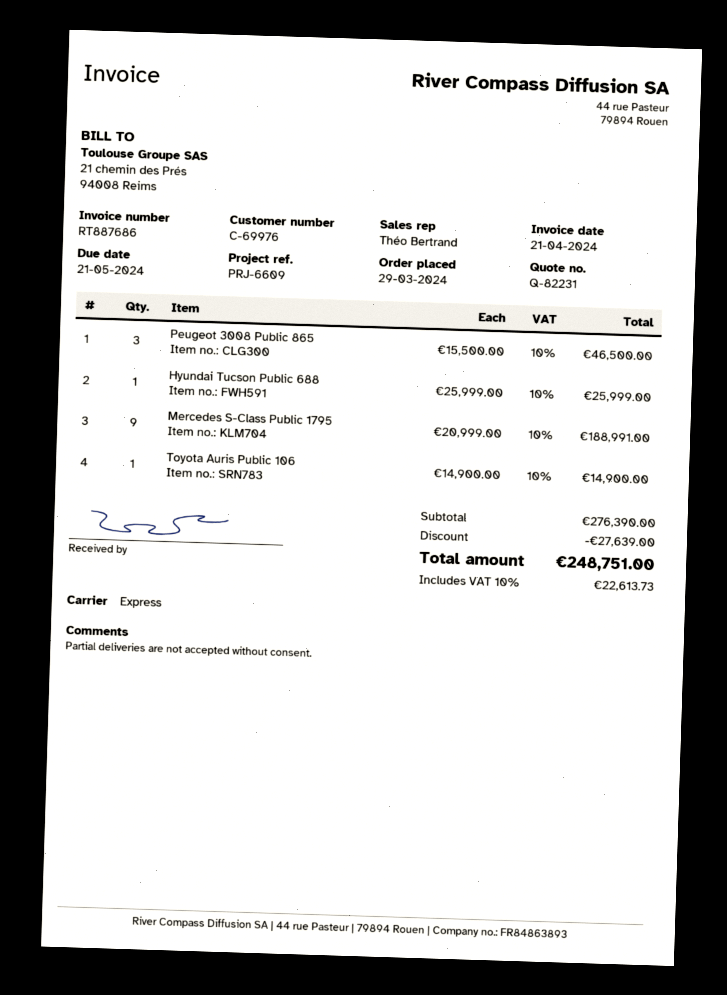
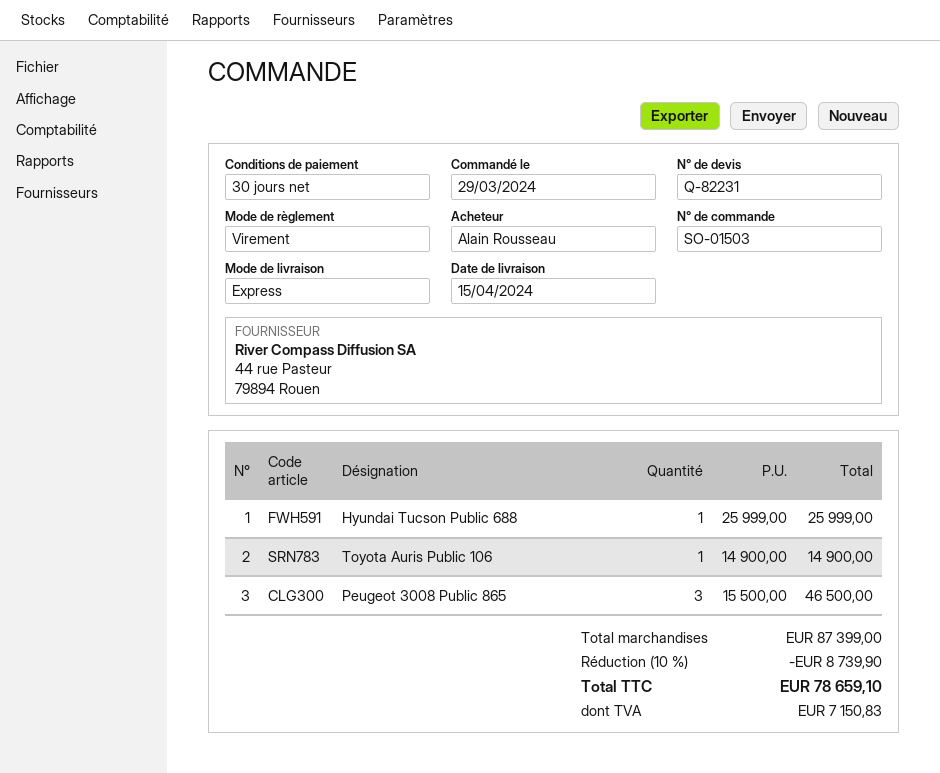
Mercedes S-Class Public 1795: 9 x 20999.00 = 188991.00 -> none
subtotal: 276390.00 -> 87399.00
discount: 27639.00 -> 8739.90
tax: 22613.73 -> 7150.83
total: 248751.00 -> 78659.10

